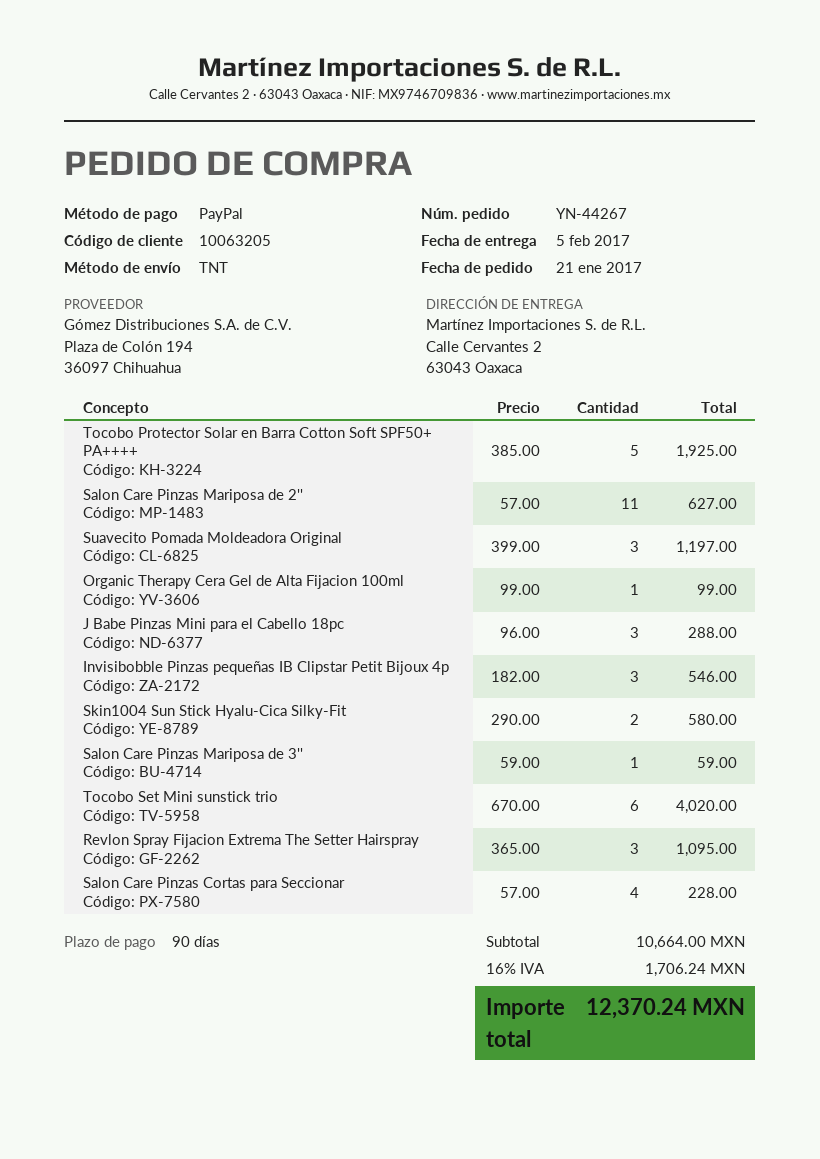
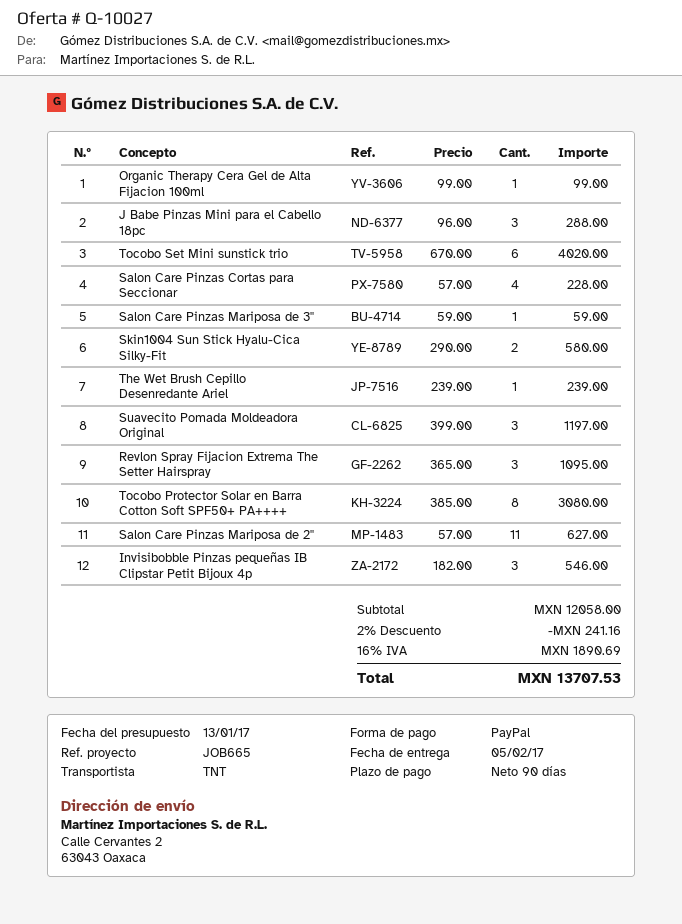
Tocobo Protector Solar en Barra Cotton Soft SPF50+ PA++++: 5 x 385.00 = 1925.00 -> 8 x 385.00 = 3080.00
The Wet Brush Cepillo Desenredante Ariel: none -> 1 x 239.00 = 239.00
subtotal: 10664.00 -> 12058.00
discount: none -> 2% = 241.16
tax: 16% = 1706.24 -> 16% = 1890.69
total: 12370.24 -> 13707.53

